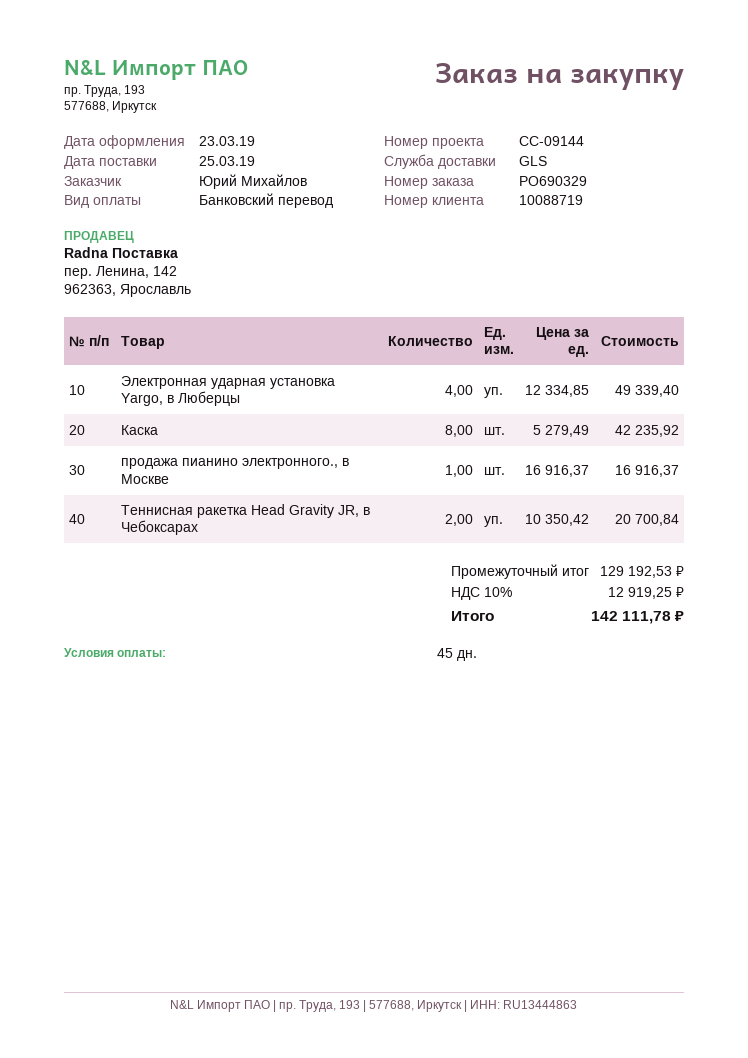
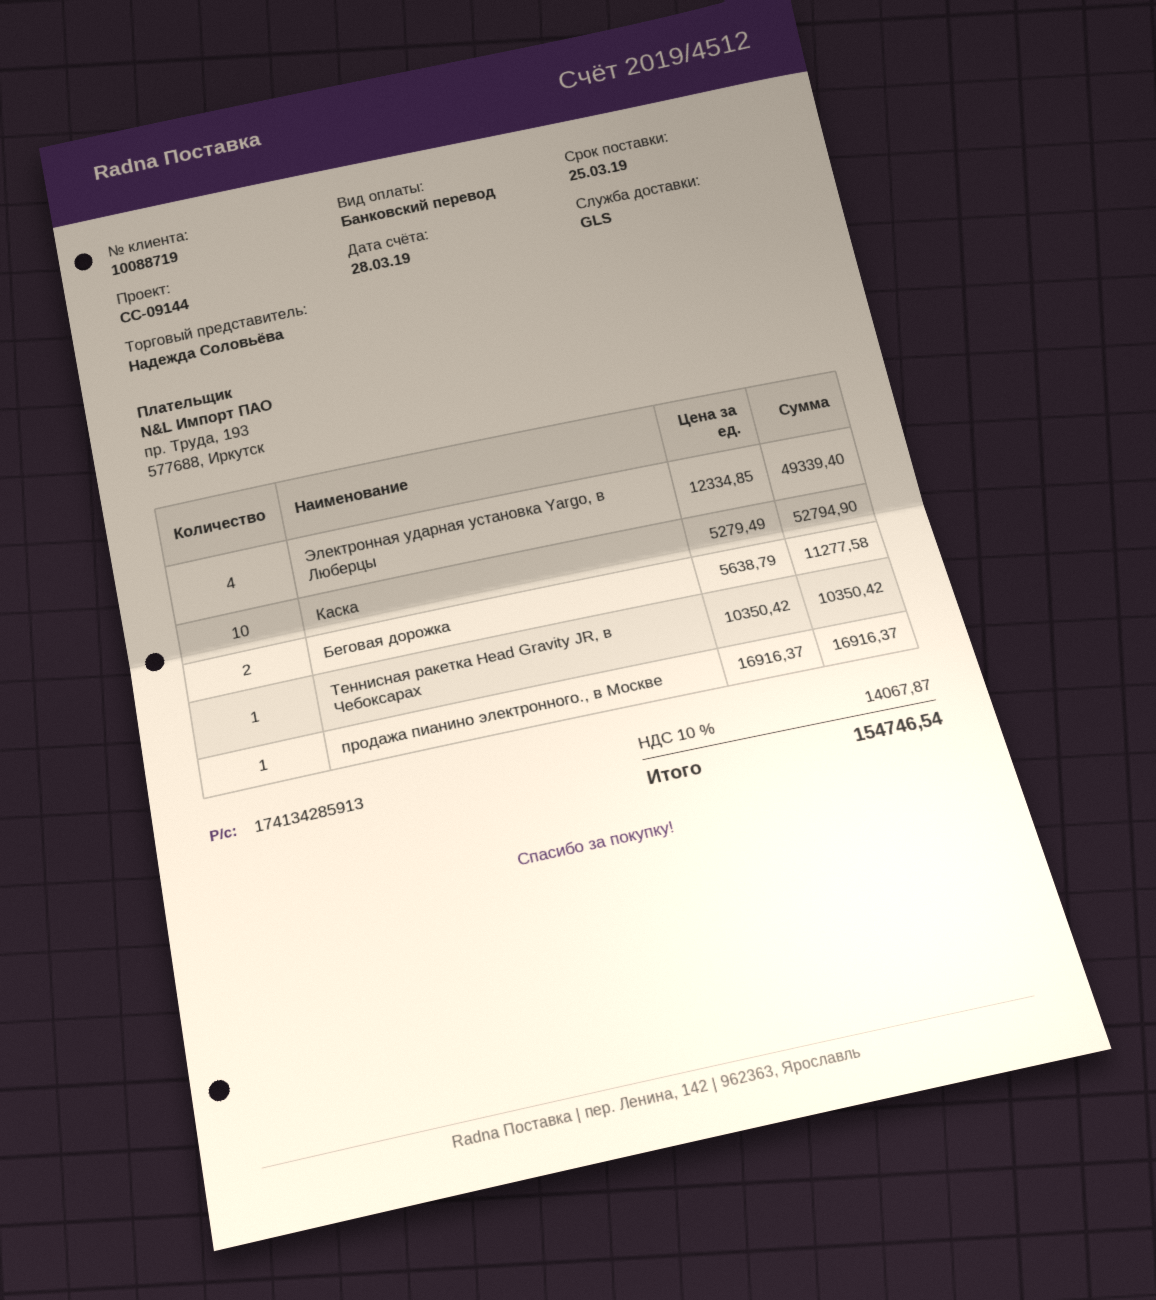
Каска: 8 x 5279.49 = 42235.92 -> 10 x 5279.49 = 52794.90
Теннисная ракетка Head Gravity JR, в Чебоксарах: 2 x 10350.42 = 20700.84 -> 1 x 10350.42 = 10350.42
Беговая дорожка: none -> 2 x 5638.79 = 11277.58
tax: 10% = 12919.25 -> 10% = 14067.87
total: 142111.78 -> 154746.54

